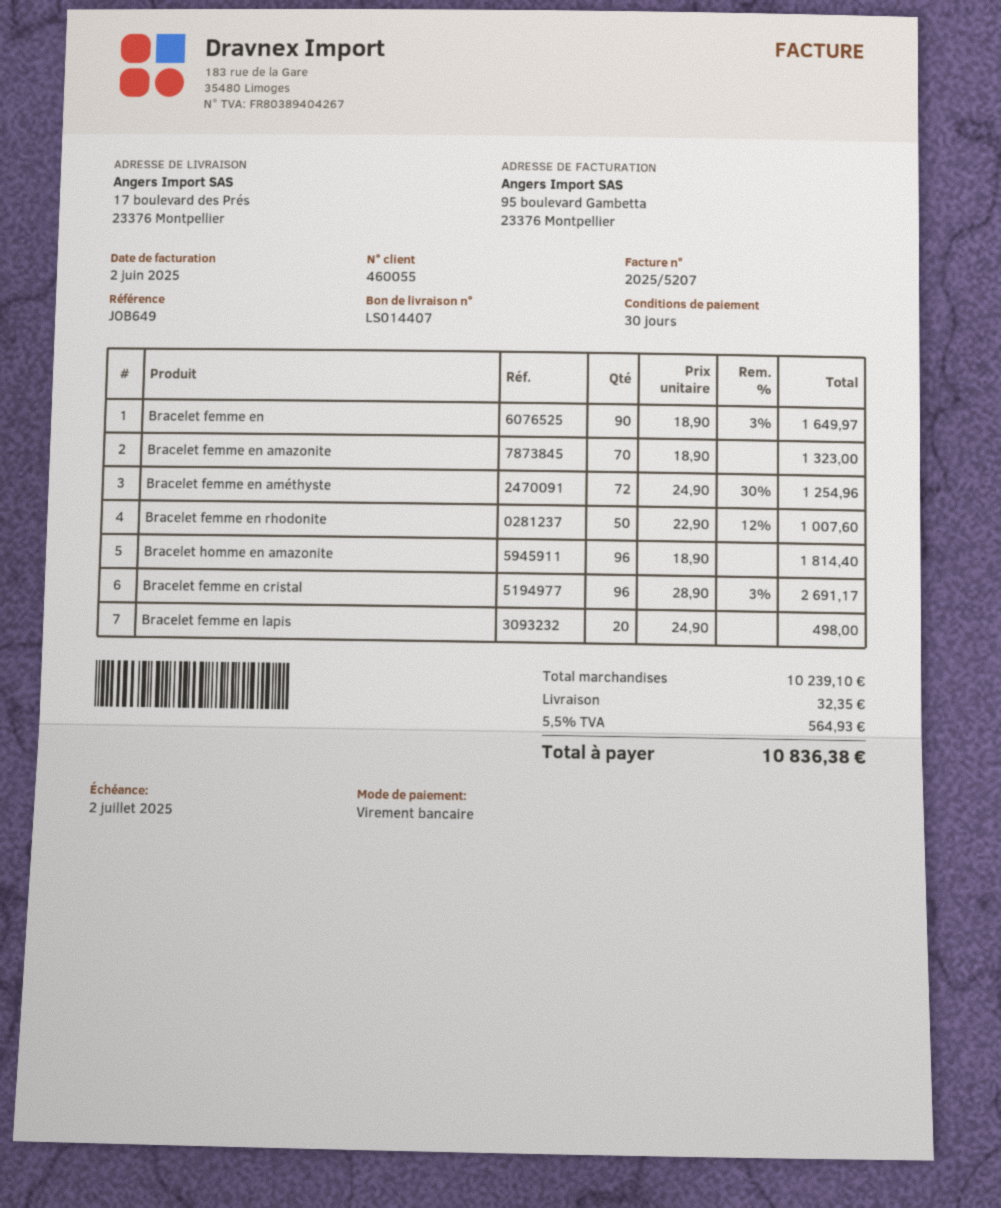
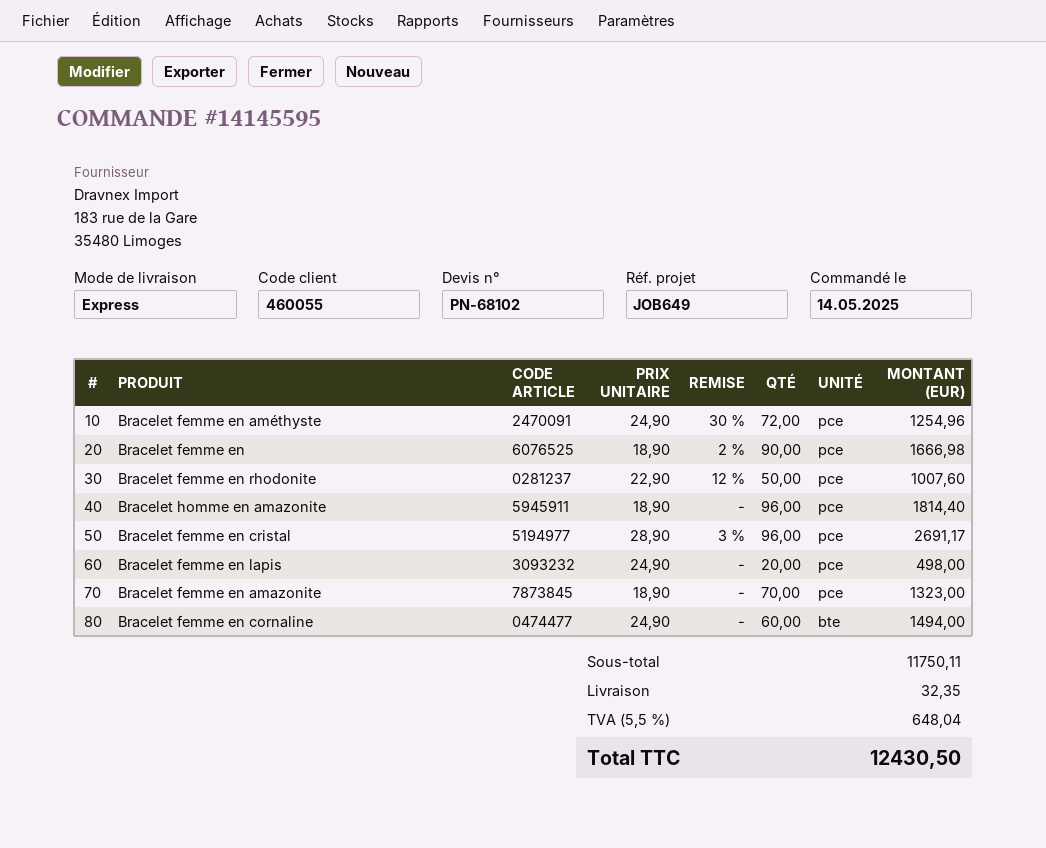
Bracelet femme en: 90 x 18.90 - 3% = 1649.97 -> 90 x 18.90 - 2% = 1666.98
Bracelet femme en cornaline: none -> 60 x 24.90 = 1494.00
subtotal: 10239.10 -> 11750.11
tax: 5.5% = 564.93 -> 5.5% = 648.04
total: 10836.38 -> 12430.50

